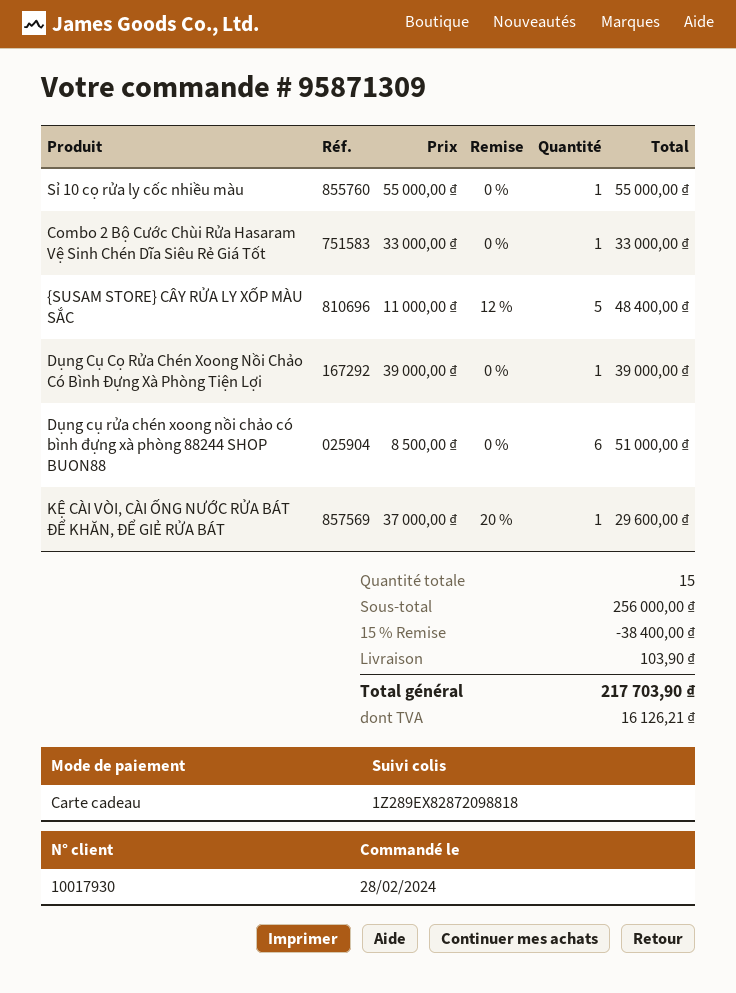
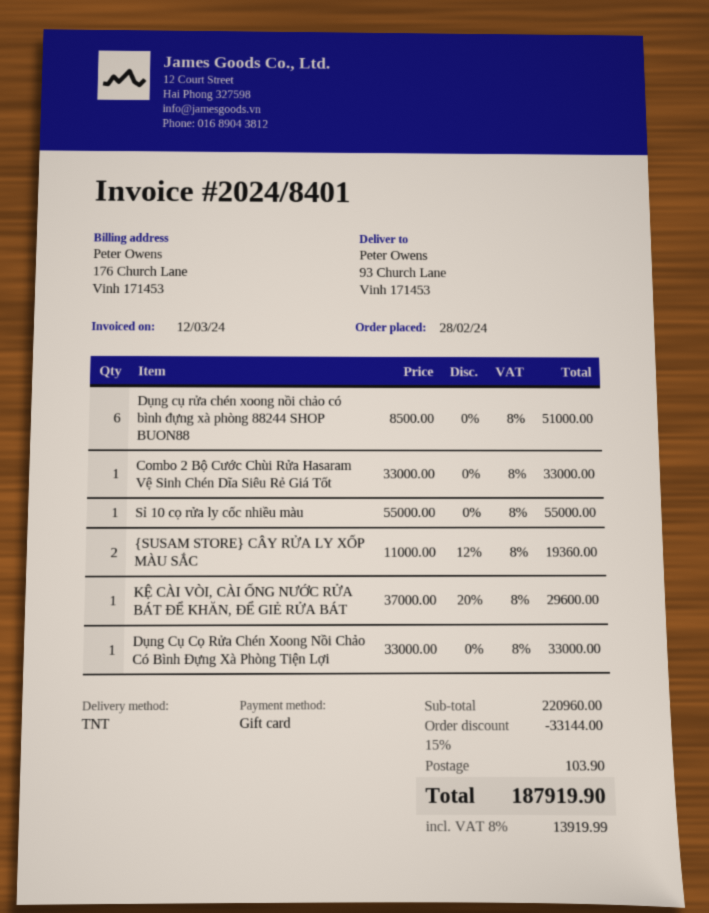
{SUSAM STORE} CÂY RỬA LY XỐP MÀU SẮC: 5 x 11000.00 - 12% = 48400.00 -> 2 x 11000.00 - 12% = 19360.00
Dụng Cụ Cọ Rửa Chén Xoong Nồi Chảo Có Bình Đựng Xà Phòng Tiện Lợi: 1 x 39000.00 = 39000.00 -> 1 x 33000.00 = 33000.00
subtotal: 256000.00 -> 220960.00
discount: 15% = 38400.00 -> 15% = 33144.00
tax: 16126.21 -> 13919.99
total: 217703.90 -> 187919.90

